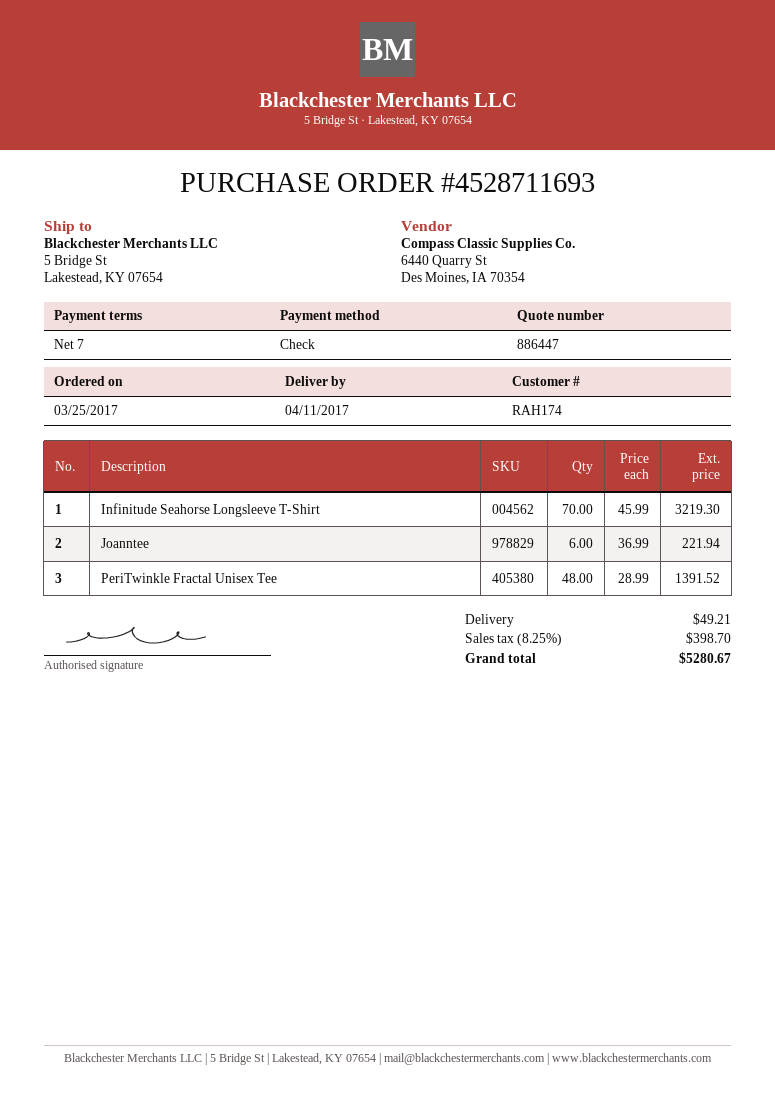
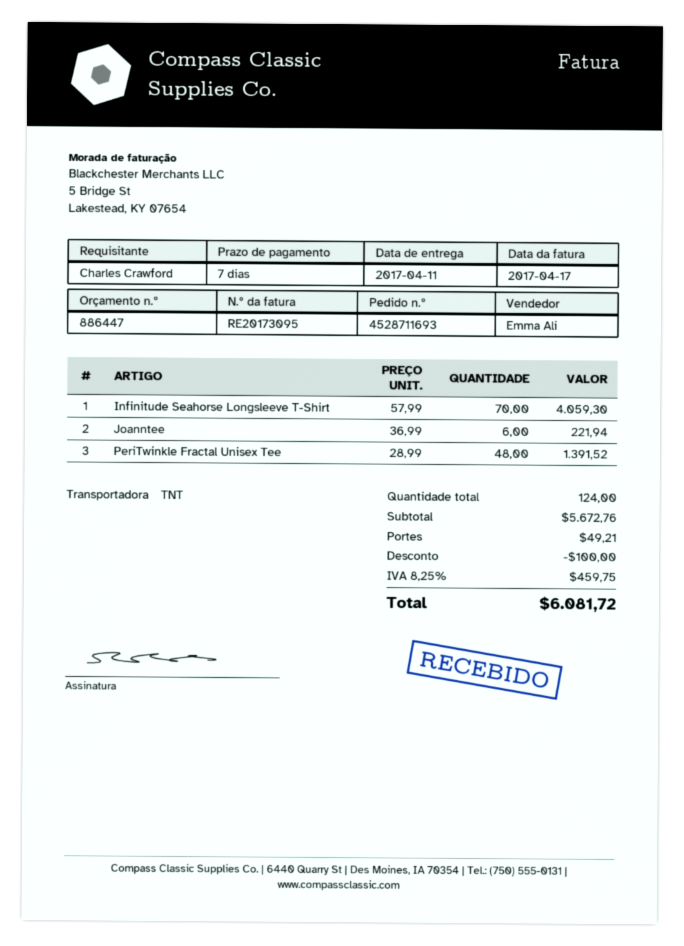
Infinitude Seahorse Longsleeve T-Shirt: 70 x 45.99 = 3219.30 -> 70 x 57.99 = 4059.30
discount: none -> 100.00
tax: 8.25% = 398.70 -> 8.25% = 459.75
total: 5280.67 -> 6081.72

